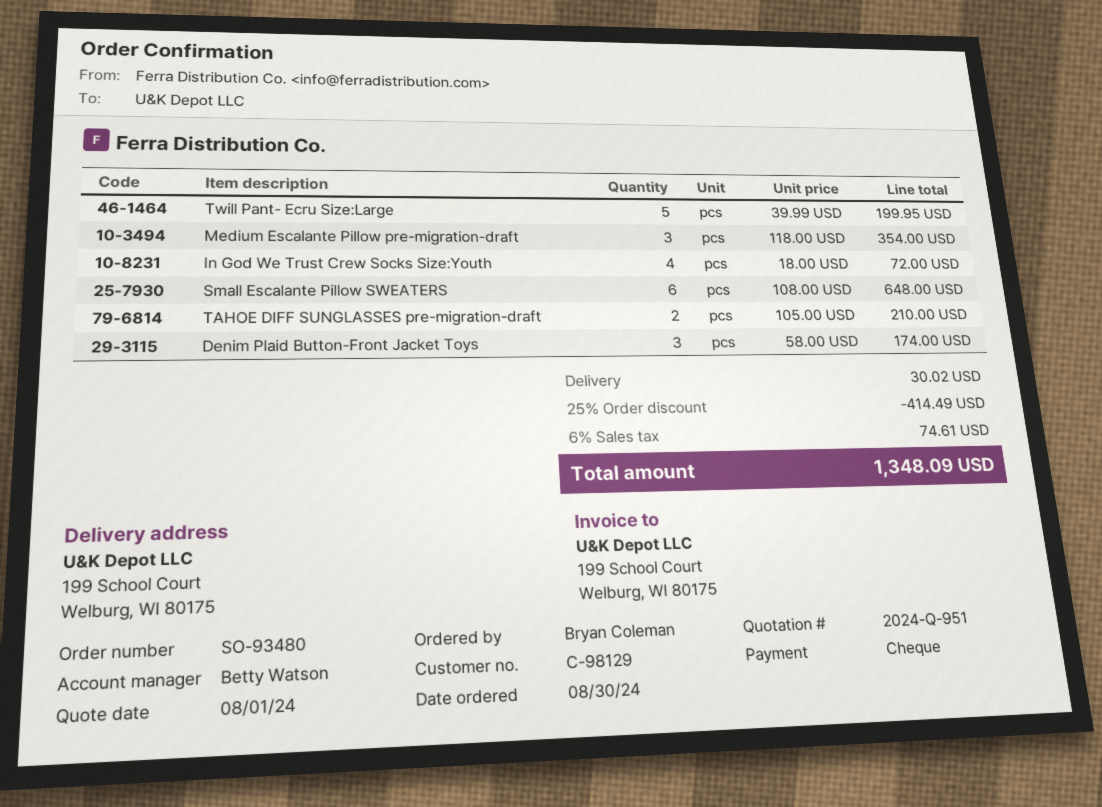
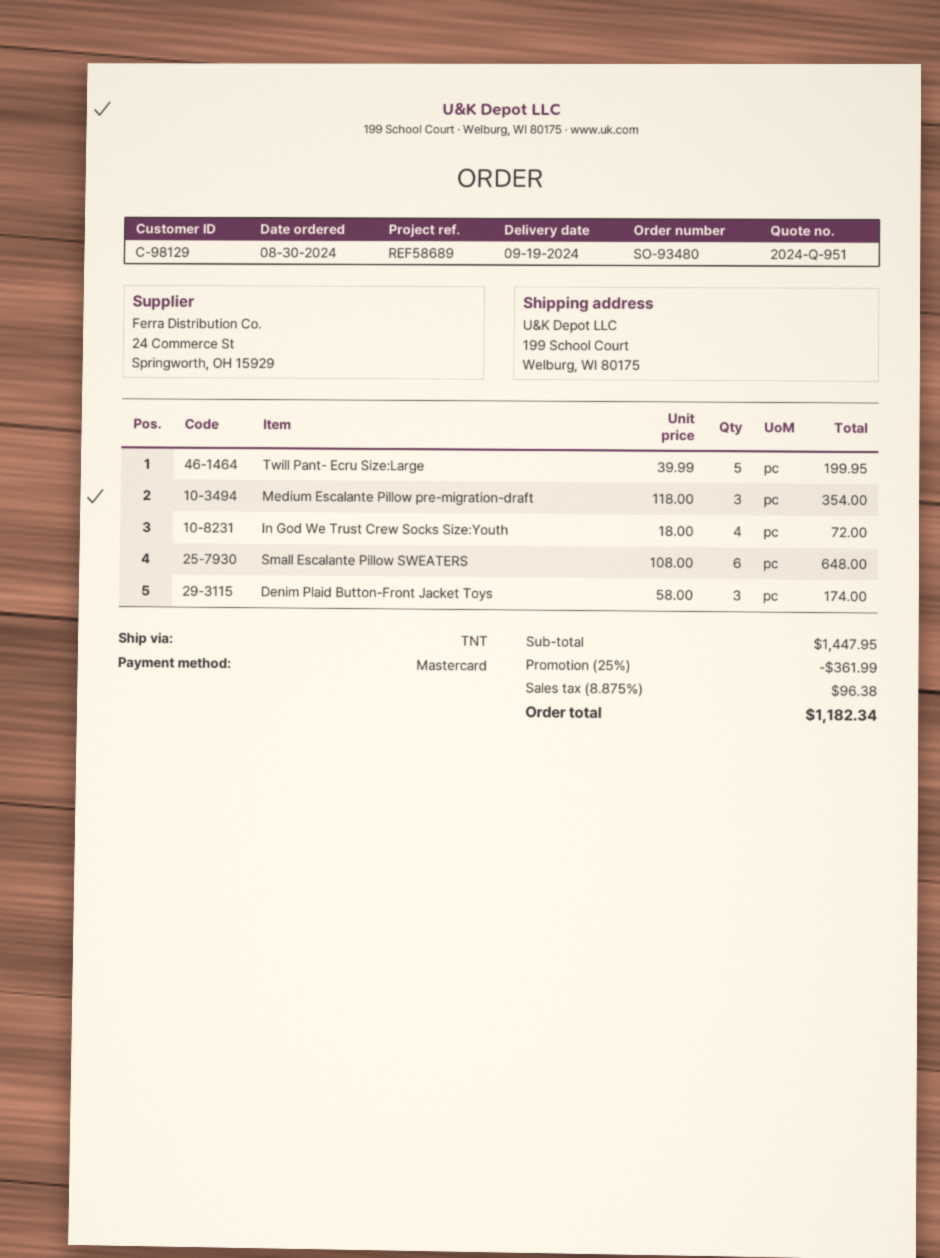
payment method: cheque -> Mastercard
TAHOE DIFF SUNGLASSES pre-migration-draft: 2 x 105.00 = 210.00 -> none
discount: 25% = 414.49 -> 25% = 361.99
shipping: 30.02 -> none
tax: 6% = 74.61 -> 8.875% = 96.38
total: 1348.09 -> 1182.34

